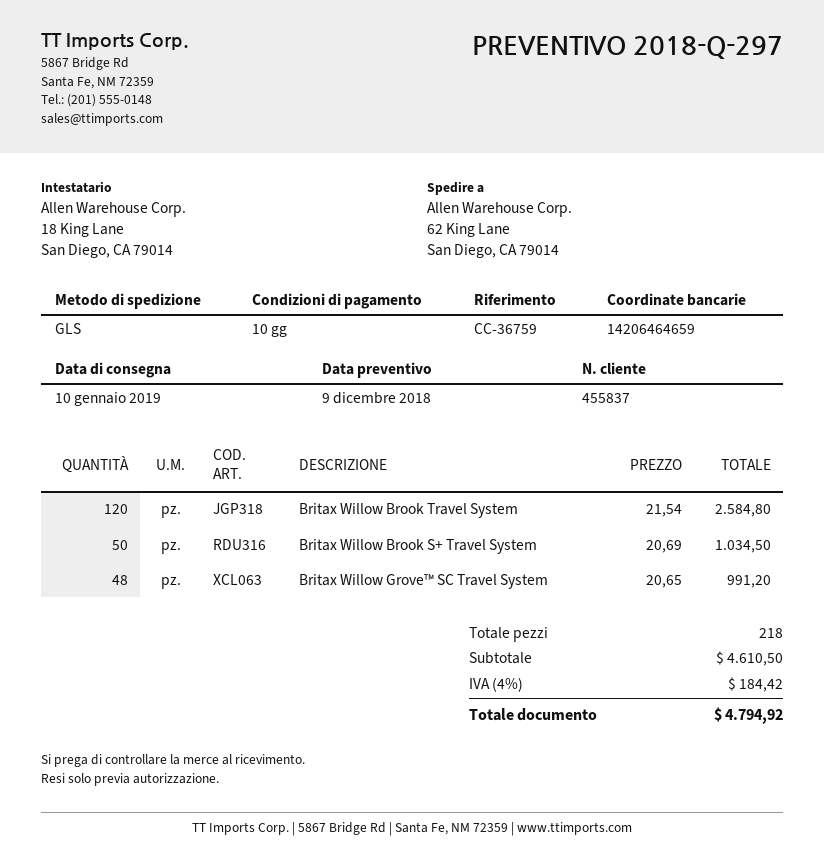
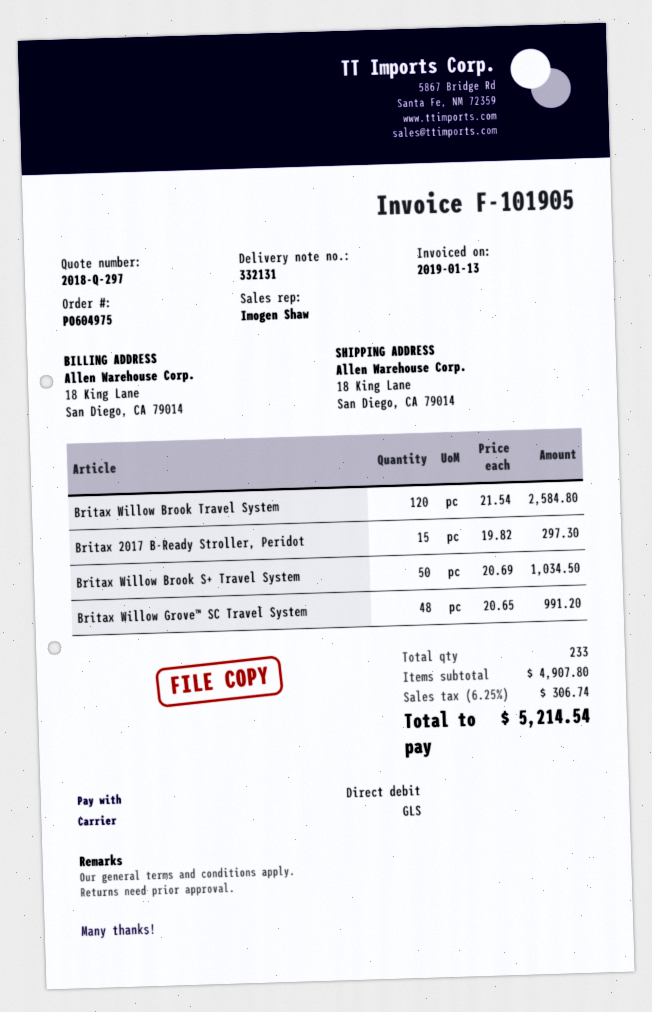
ship to: 62 King Lane, San Diego, CA 79014 -> 18 King Lane, San Diego, CA 79014
Britax 2017 B-Ready Stroller, Peridot: none -> 15 x 19.82 = 297.30
total quantity: 218 -> 233
subtotal: 4610.50 -> 4907.80
tax: 4% = 184.42 -> 6.25% = 306.74
total: 4794.92 -> 5214.54

